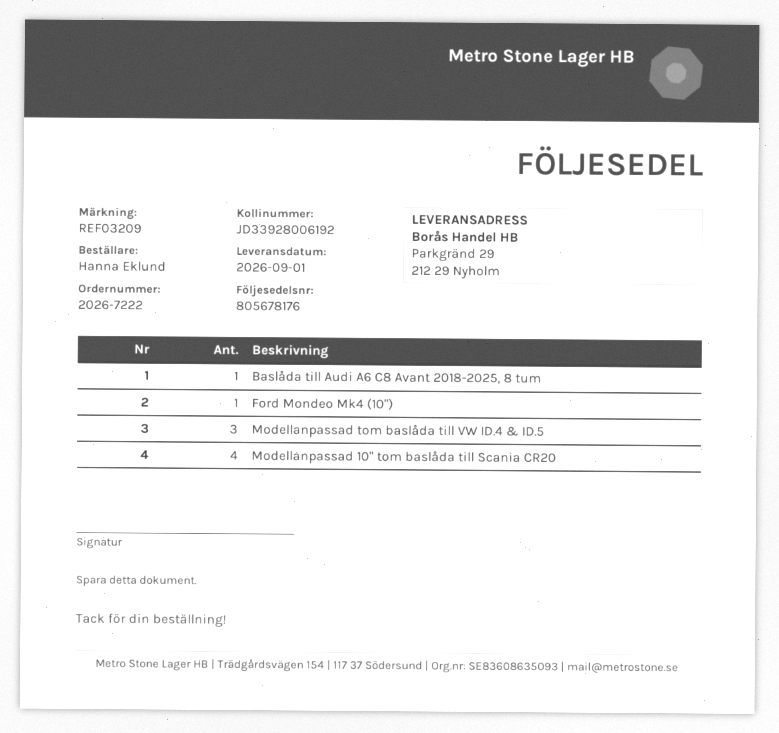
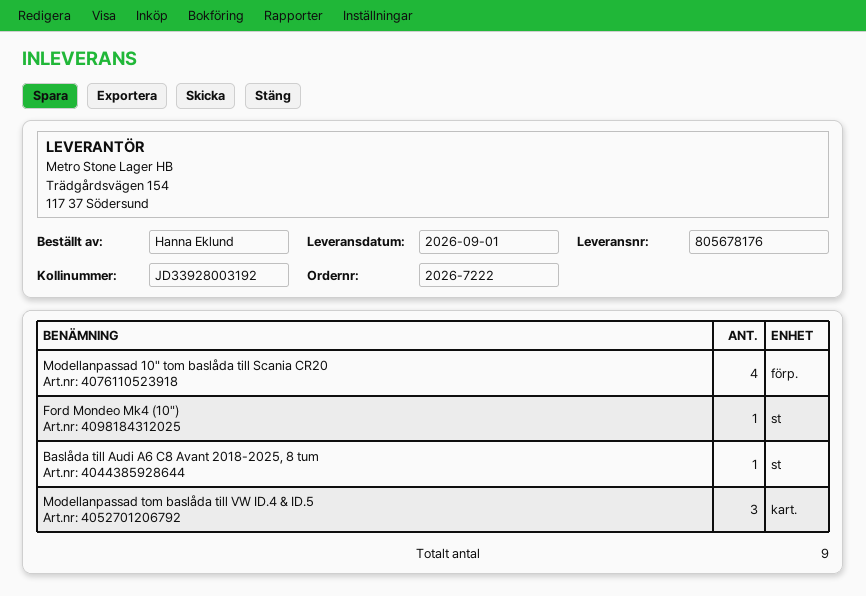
tracking number: JD33928006192 -> JD33928003192

